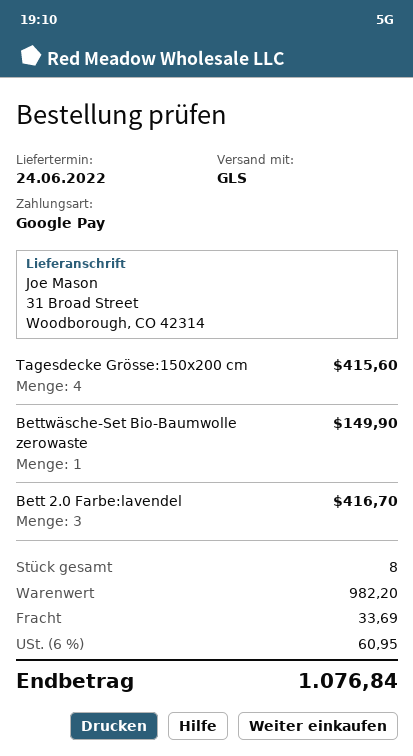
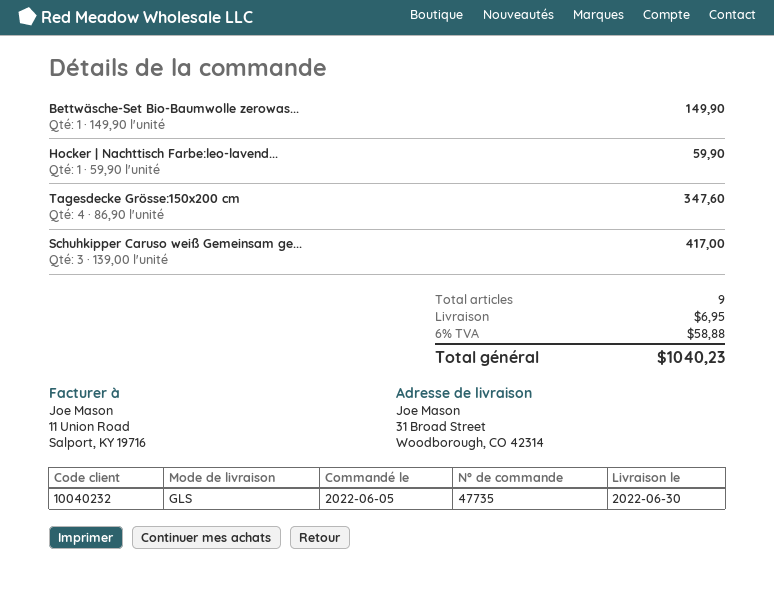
delivery date: 2022-06-24 -> 2022-06-30
Tagesdecke Grösse:150x200 cm: 4 for 415.60 -> 4 for 347.60
Bett 2.0 Farbe:lavendel: 3 for 416.70 -> none
Hocker | Nachttisch Farbe:leo-lavend...: none -> 1 for 59.90
Schuhkipper Caruso weiß Gemeinsam ge...: none -> 3 for 417.00
total quantity: 8 -> 9
shipping: 33.69 -> 6.95
tax: 6% = 60.95 -> 6% = 58.88
total: 1076.84 -> 1040.23

